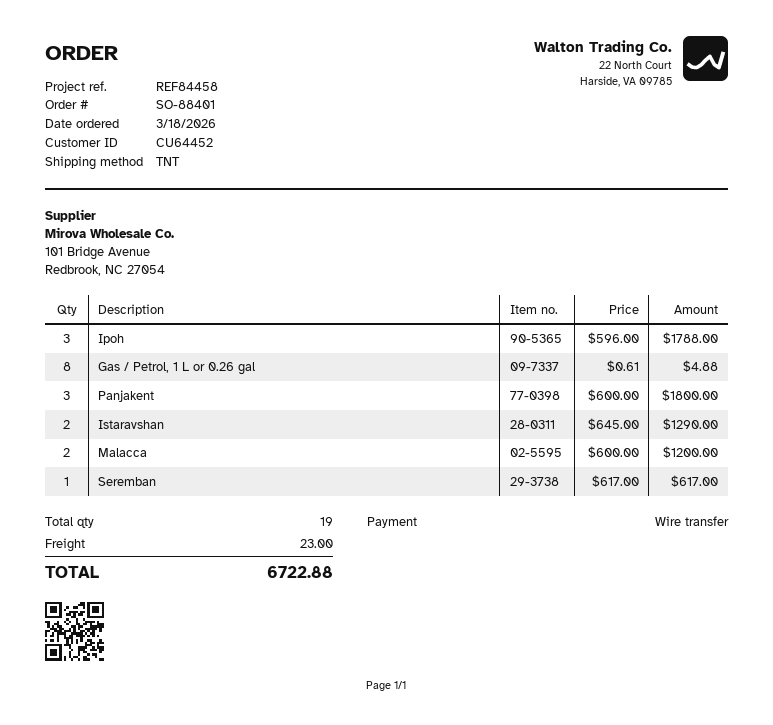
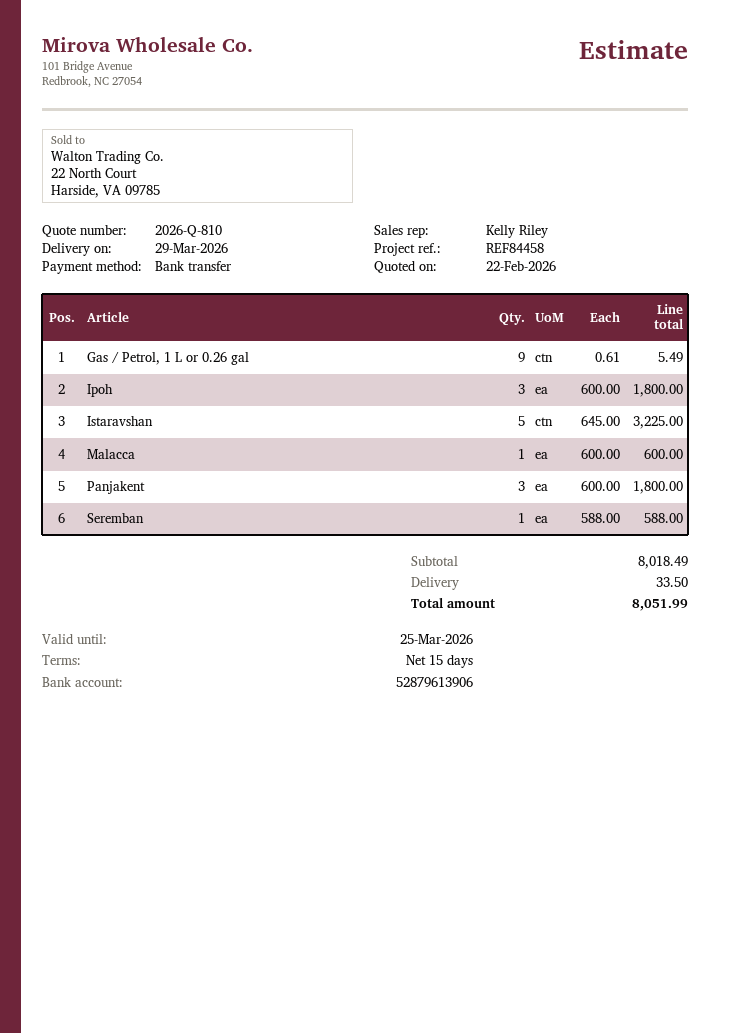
Ipoh: 3 x 596.00 = 1788.00 -> 3 x 600.00 = 1800.00
Gas / Petrol, 1 L or 0.26 gal: 8 x 0.61 = 4.88 -> 9 x 0.61 = 5.49
Istaravshan: 2 x 645.00 = 1290.00 -> 5 x 645.00 = 3225.00
Malacca: 2 x 600.00 = 1200.00 -> 1 x 600.00 = 600.00
Seremban: 1 x 617.00 = 617.00 -> 1 x 588.00 = 588.00
shipping: 23.00 -> 33.50
total: 6722.88 -> 8051.99

